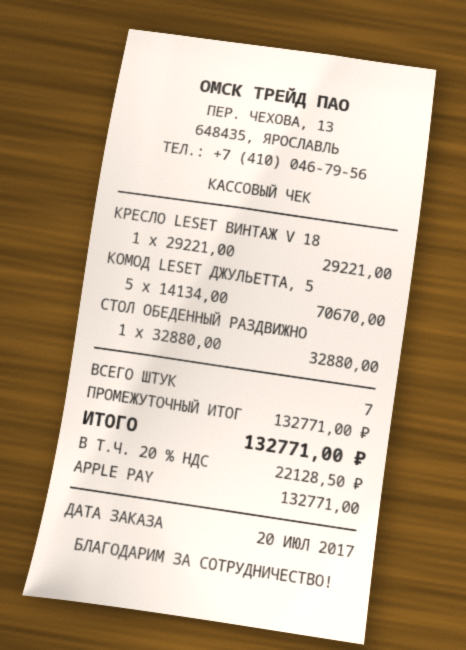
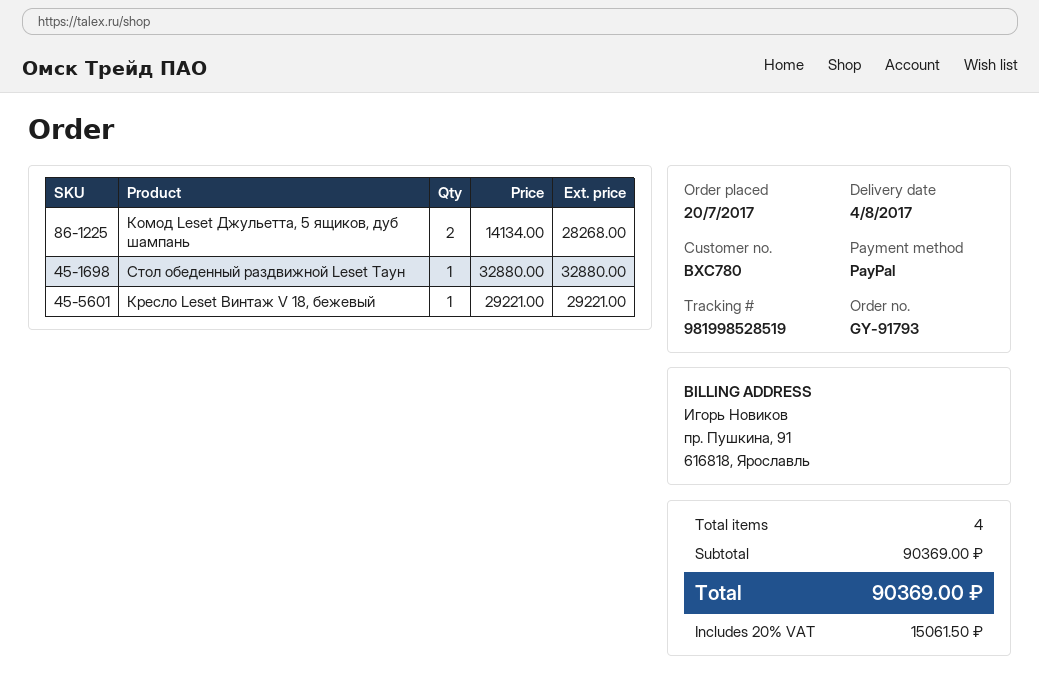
payment method: Apple Pay -> PayPal
КОМОД LESET ДЖУЛЬЕТТА, 5: 5 x 14134.00 = 70670.00 -> 2 x 14134.00 = 28268.00
total quantity: 7 -> 4
subtotal: 132771.00 -> 90369.00
tax: 20% = 22128.50 -> 20% = 15061.50
total: 132771.00 -> 90369.00

